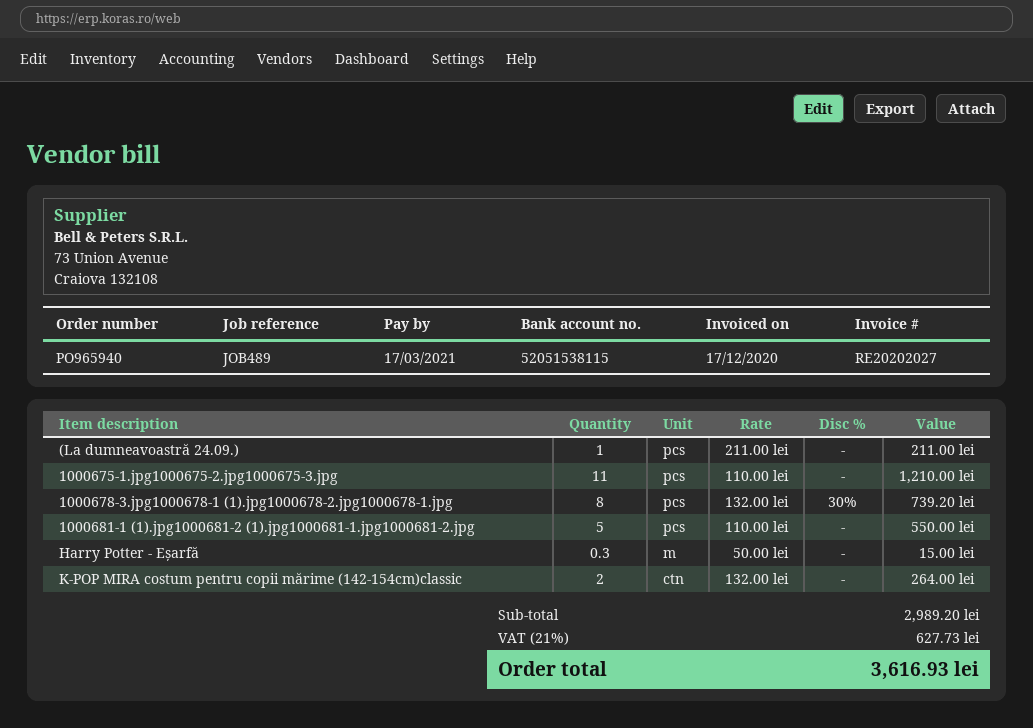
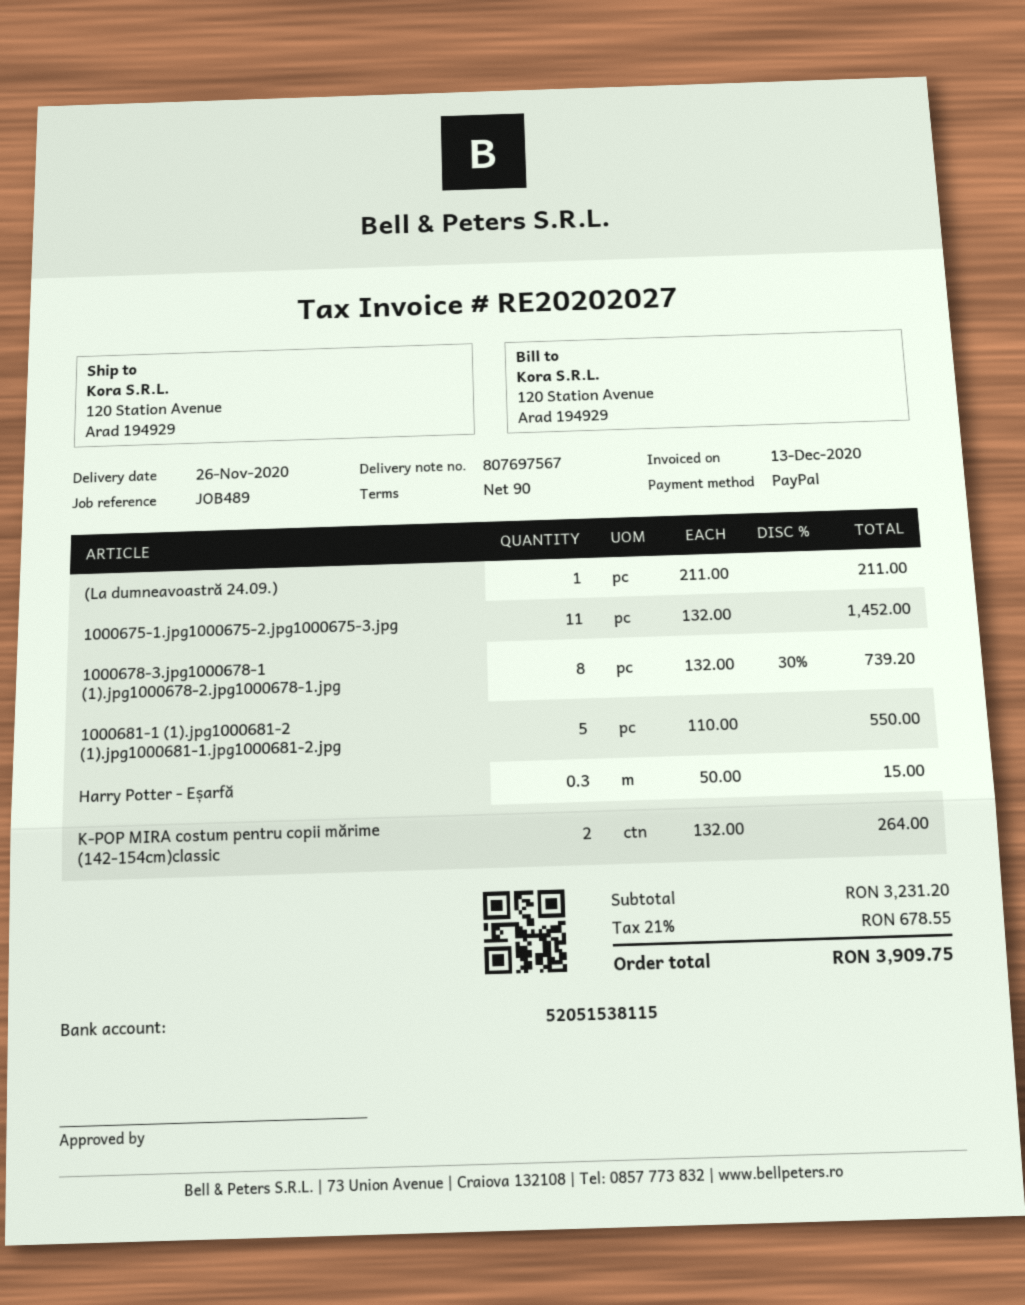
invoice date: 2020-12-17 -> 2020-12-13
1000675-1.jpg1000675-2.jpg1000675-3.jpg: 11 x 110.00 = 1210.00 -> 11 x 132.00 = 1452.00
subtotal: 2989.20 -> 3231.20
tax: 21% = 627.73 -> 21% = 678.55
total: 3616.93 -> 3909.75

